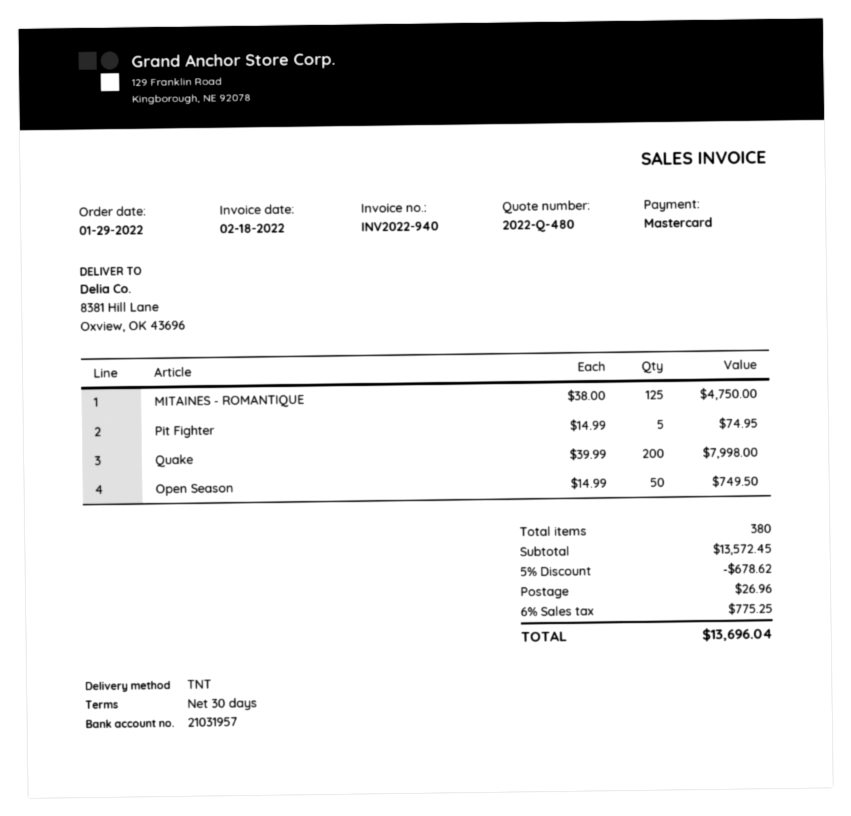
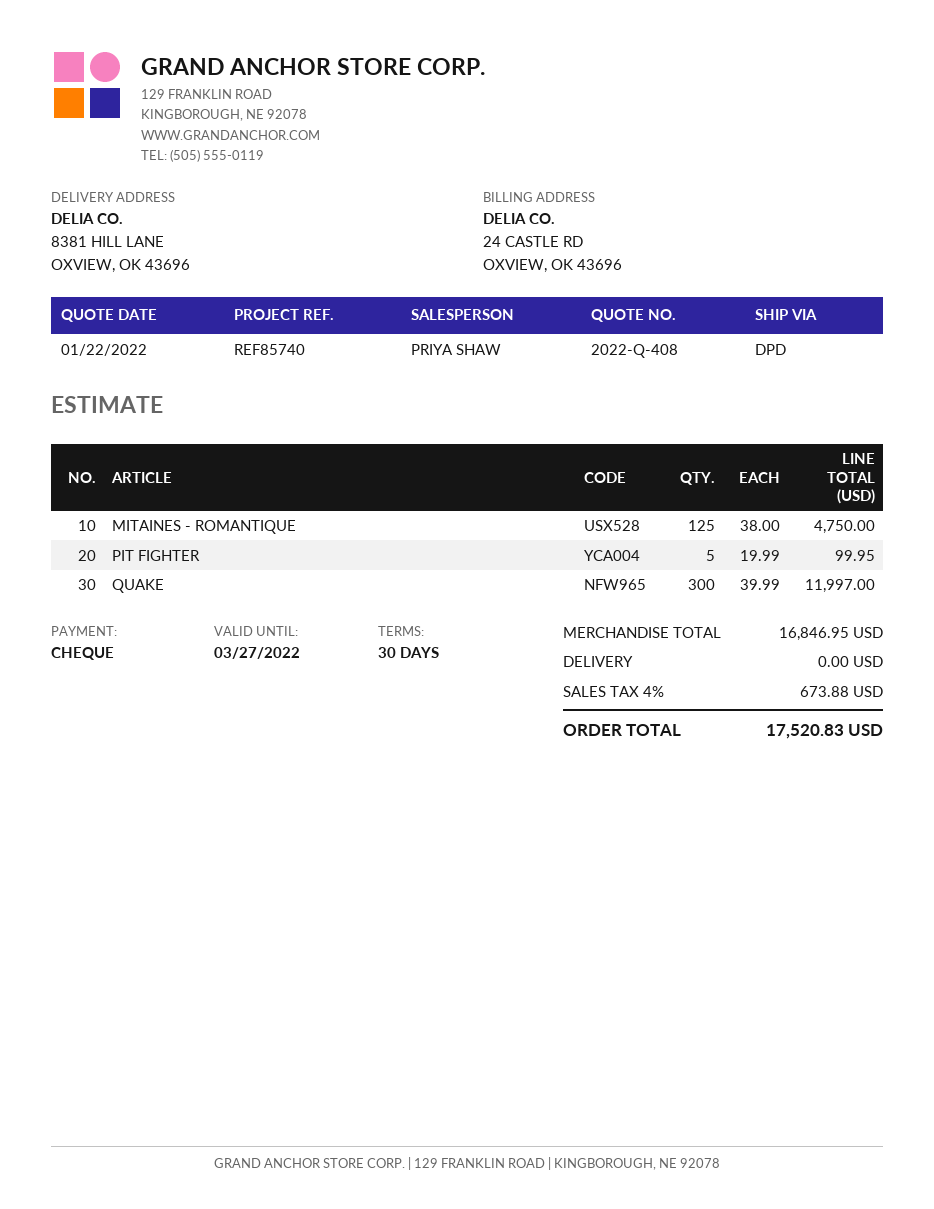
quote number: 2022-Q-480 -> 2022-Q-408
payment method: Mastercard -> cheque
shipping method: TNT -> DPD
Pit Fighter: 5 x 14.99 = 74.95 -> 5 x 19.99 = 99.95
Quake: 200 x 39.99 = 7998.00 -> 300 x 39.99 = 11997.00
Open Season: 50 x 14.99 = 749.50 -> none
subtotal: 13572.45 -> 16846.95
discount: 5% = 678.62 -> none
shipping: 26.96 -> 0.00
tax: 6% = 775.25 -> 4% = 673.88
total: 13696.04 -> 17520.83

